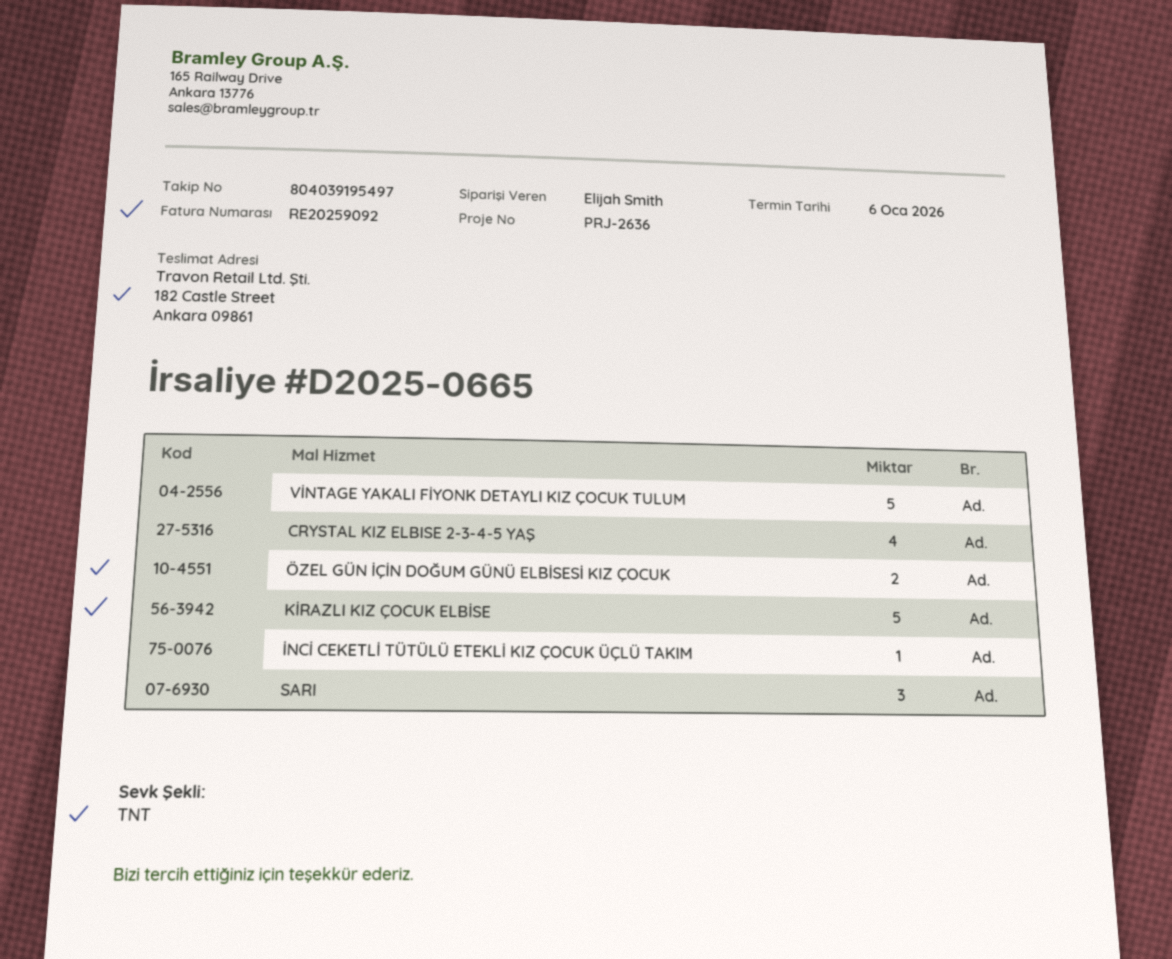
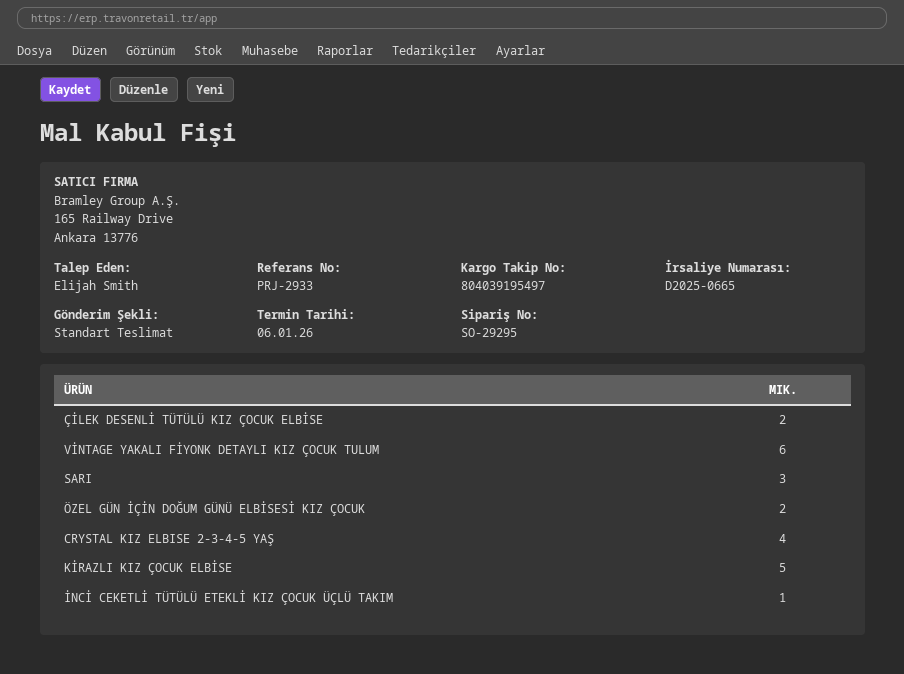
reference: PRJ-2636 -> PRJ-2933
shipping method: TNT -> standard
VİNTAGE YAKALI FİYONK DETAYLI KIZ ÇOCUK TULUM: 5 -> 6
ÇİLEK DESENLİ TÜTÜLÜ KIZ ÇOCUK ELBİSE: none -> 2

